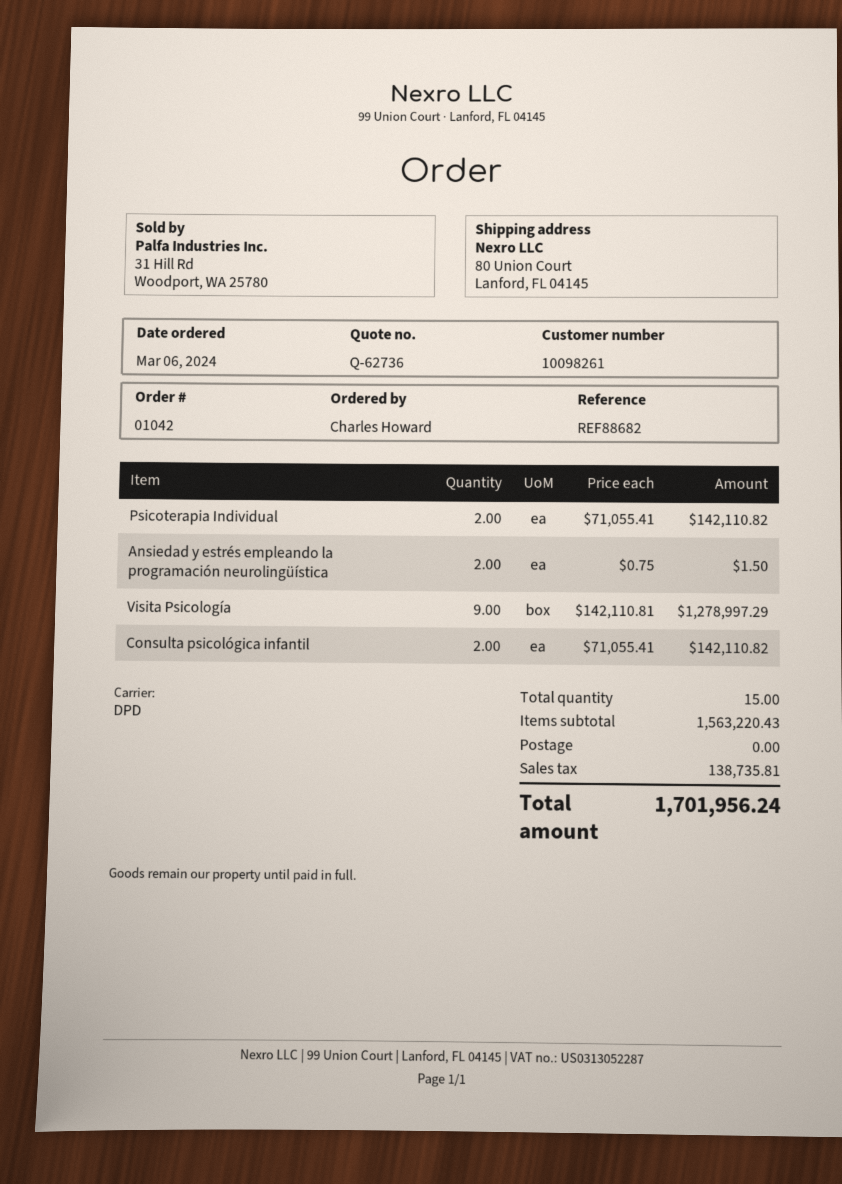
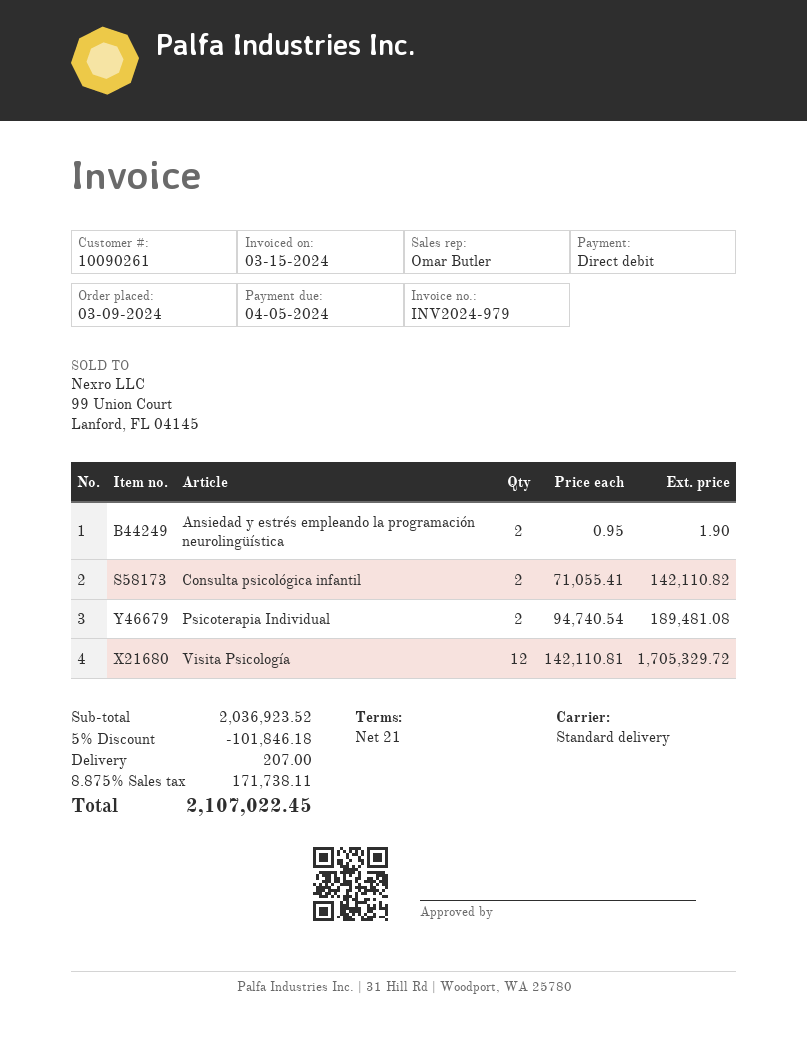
order date: 2024-03-06 -> 2024-03-09
customer number: 10098261 -> 10090261
shipping method: DPD -> standard
Psicoterapia Individual: 2 x 71055.41 = 142110.82 -> 2 x 94740.54 = 189481.08
Ansiedad y estrés empleando la programación neurolingüística: 2 x 0.75 = 1.50 -> 2 x 0.95 = 1.90
Visita Psicología: 9 x 142110.81 = 1278997.29 -> 12 x 142110.81 = 1705329.72
subtotal: 1563220.43 -> 2036923.52
discount: none -> 5% = 101846.18
shipping: 0.00 -> 207.00
tax: 138735.81 -> 171738.11
total: 1701956.24 -> 2107022.45

